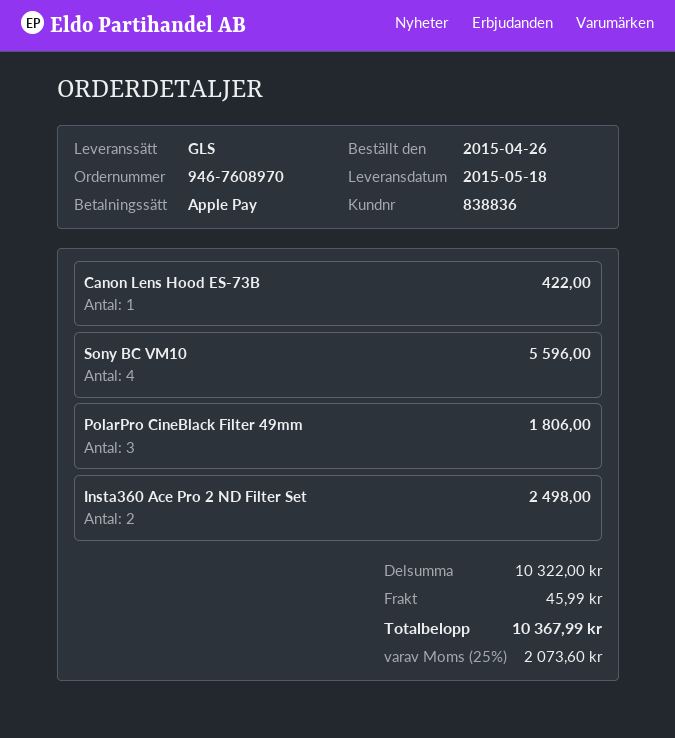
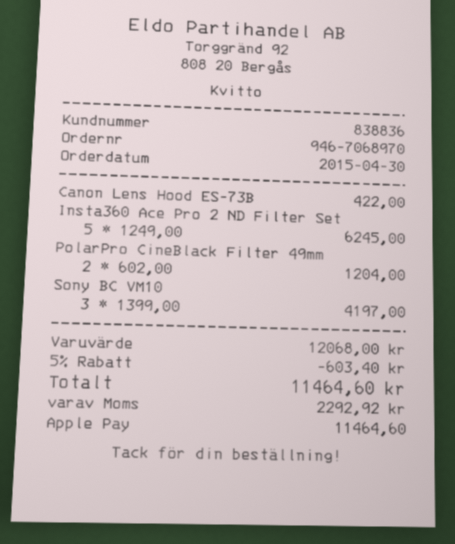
order number: 946-7608970 -> 946-7068970
order date: 2015-04-26 -> 2015-04-30
Sony BC VM10: 4 for 5596.00 -> 3 for 4197.00
PolarPro CineBlack Filter 49mm: 3 for 1806.00 -> 2 for 1204.00
Insta360 Ace Pro 2 ND Filter Set: 2 for 2498.00 -> 5 for 6245.00
subtotal: 10322.00 -> 12068.00
discount: none -> 5% = 603.40
shipping: 45.99 -> none
tax: 2073.60 -> 2292.92
total: 10367.99 -> 11464.60

